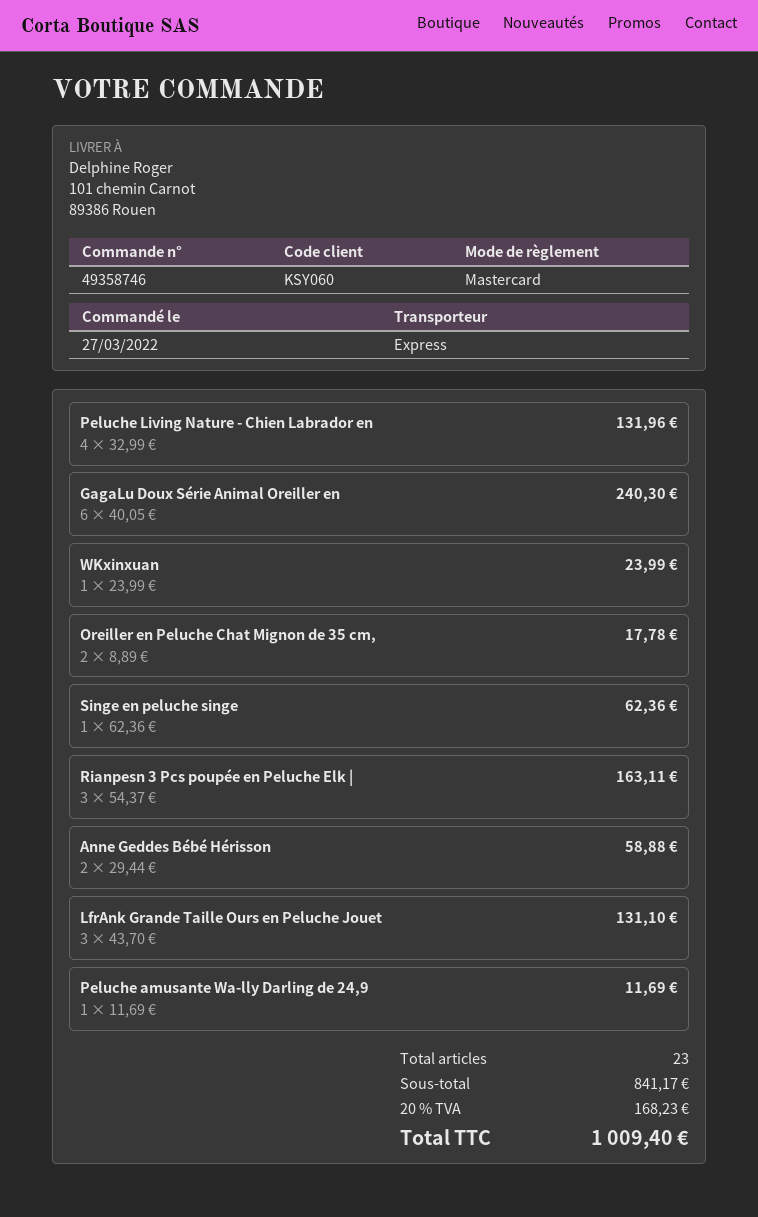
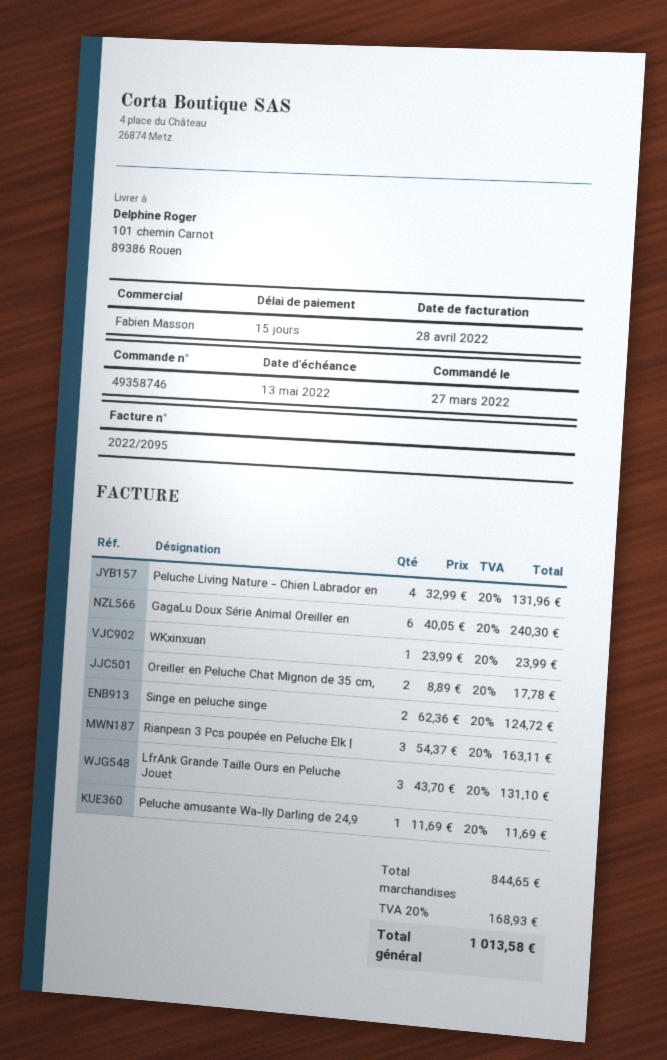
Singe en peluche singe: 1 x 62.36 = 62.36 -> 2 x 62.36 = 124.72
Anne Geddes Bébé Hérisson: 2 x 29.44 = 58.88 -> none
subtotal: 841.17 -> 844.65
tax: 20% = 168.23 -> 20% = 168.93
total: 1009.40 -> 1013.58

